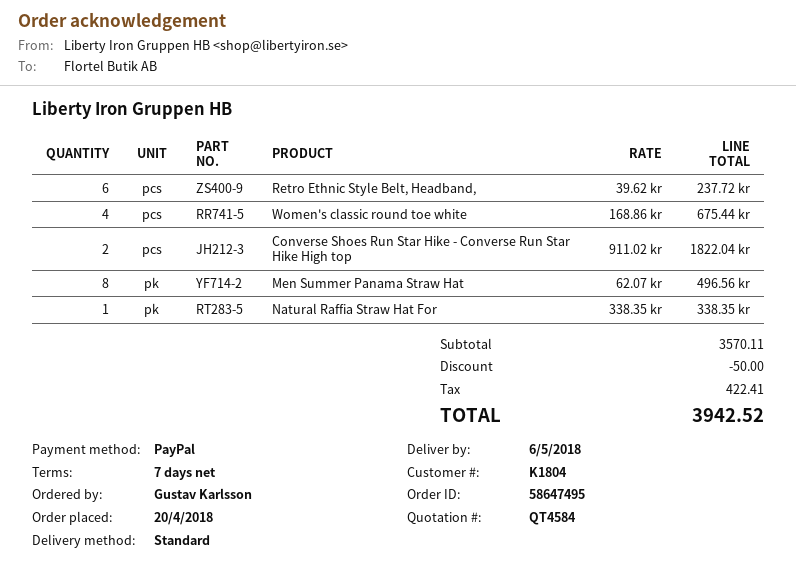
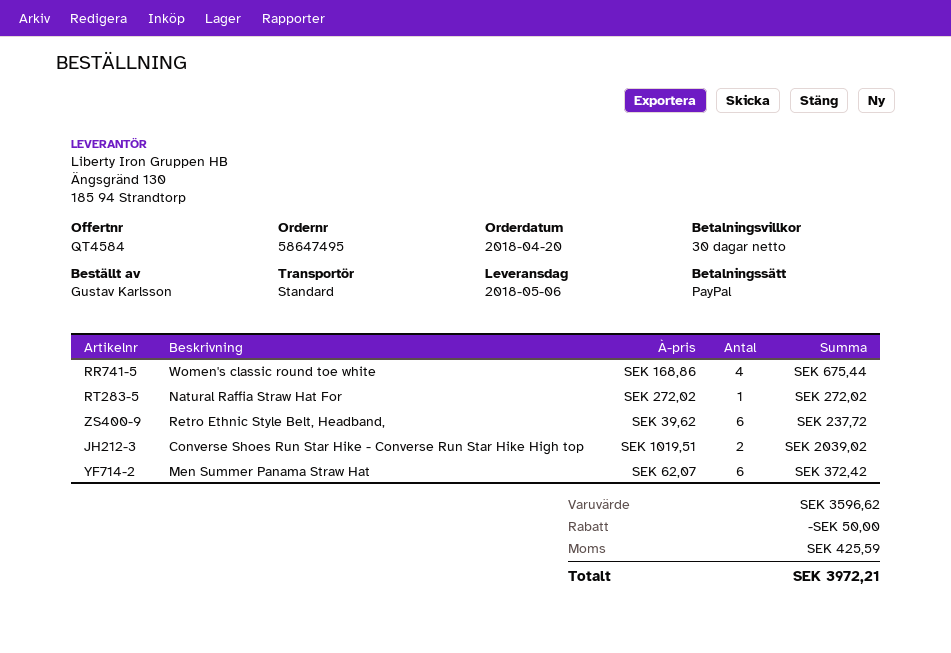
payment terms: 7 days -> 30 days
Converse Shoes Run Star Hike - Converse Run Star Hike High top: 2 x 911.02 = 1822.04 -> 2 x 1019.51 = 2039.02
Men Summer Panama Straw Hat: 8 x 62.07 = 496.56 -> 6 x 62.07 = 372.42
Natural Raffia Straw Hat For: 1 x 338.35 = 338.35 -> 1 x 272.02 = 272.02
subtotal: 3570.11 -> 3596.62
tax: 422.41 -> 425.59
total: 3942.52 -> 3972.21

